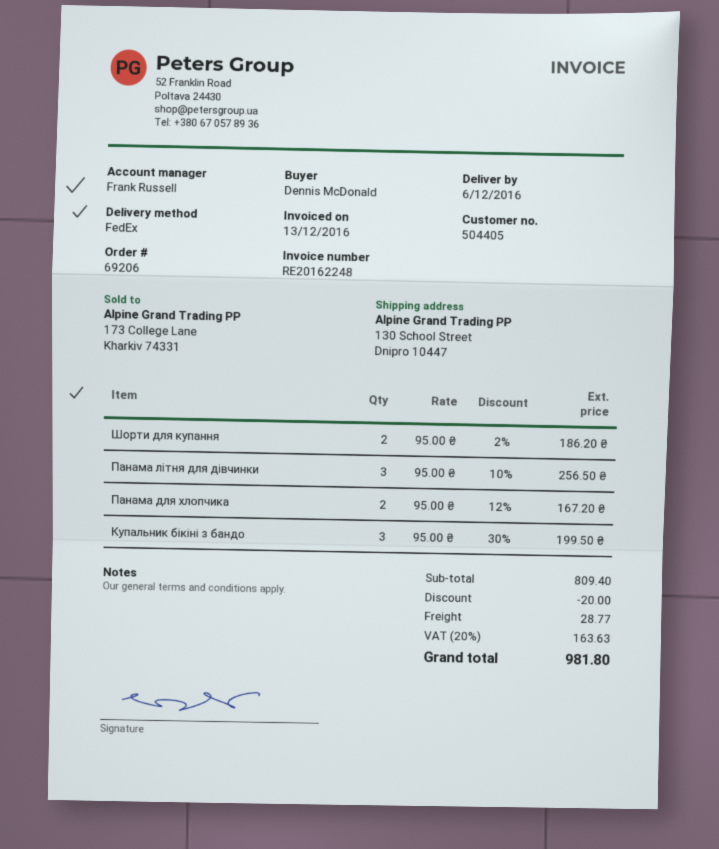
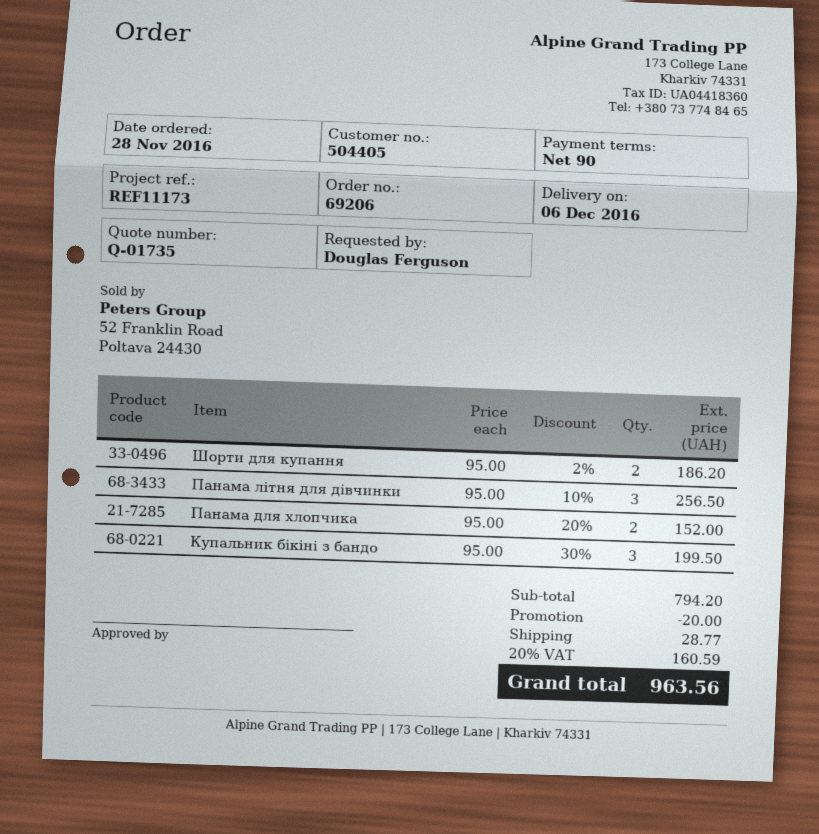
ordered by: Dennis McDonald -> Douglas Ferguson
Панама для хлопчика: 2 x 95.00 - 12% = 167.20 -> 2 x 95.00 - 20% = 152.00
subtotal: 809.40 -> 794.20
tax: 20% = 163.63 -> 20% = 160.59
total: 981.80 -> 963.56

